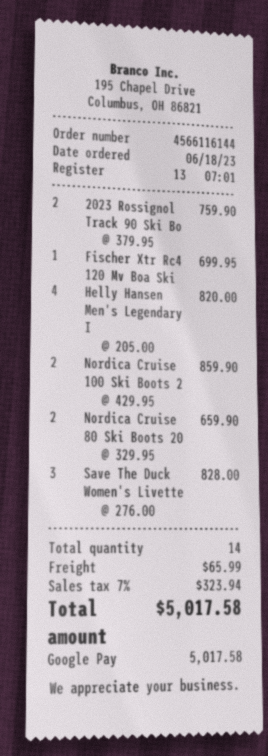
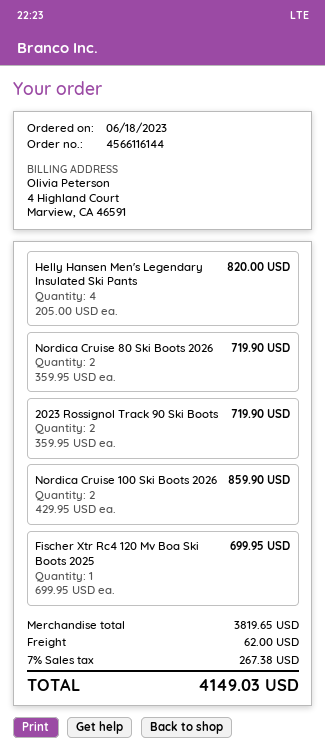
2023 Rossignol Track 90 Ski Bo: 2 x 379.95 = 759.90 -> 2 x 359.95 = 719.90
Nordica Cruise 80 Ski Boots 20: 2 x 329.95 = 659.90 -> 2 x 359.95 = 719.90
Save The Duck Women's Livette: 3 x 276.00 = 828.00 -> none
shipping: 65.99 -> 62.00
tax: 7% = 323.94 -> 7% = 267.38
total: 5017.58 -> 4149.03

